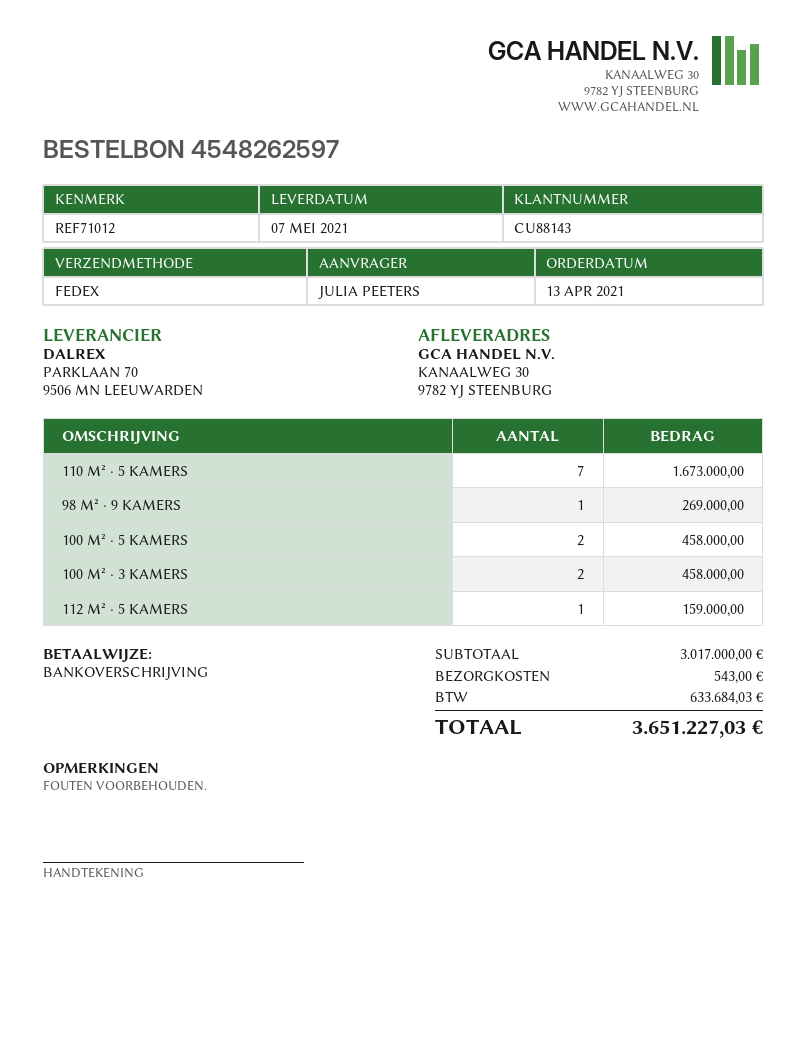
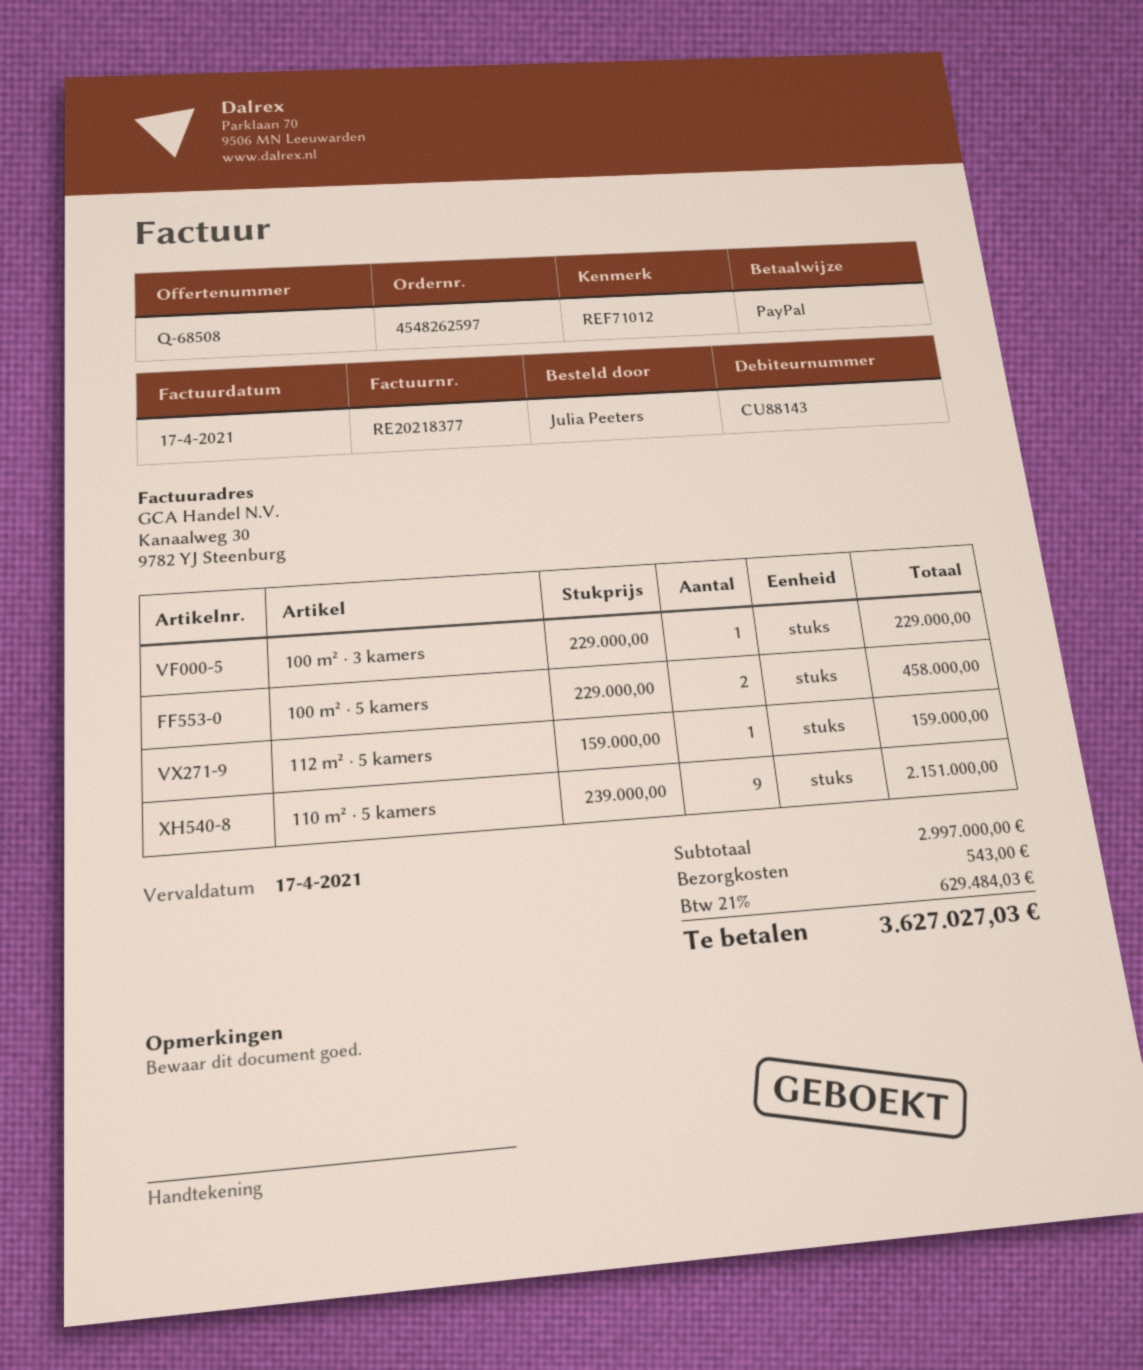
payment method: bank transfer -> PayPal
110 M² · 5 KAMERS: 7 for 1673000.00 -> 9 for 2151000.00
98 M² · 9 KAMERS: 1 for 269000.00 -> none
100 M² · 3 KAMERS: 2 for 458000.00 -> 1 for 229000.00
subtotal: 3017000.00 -> 2997000.00
tax: 633684.03 -> 629484.03
total: 3651227.03 -> 3627027.03

